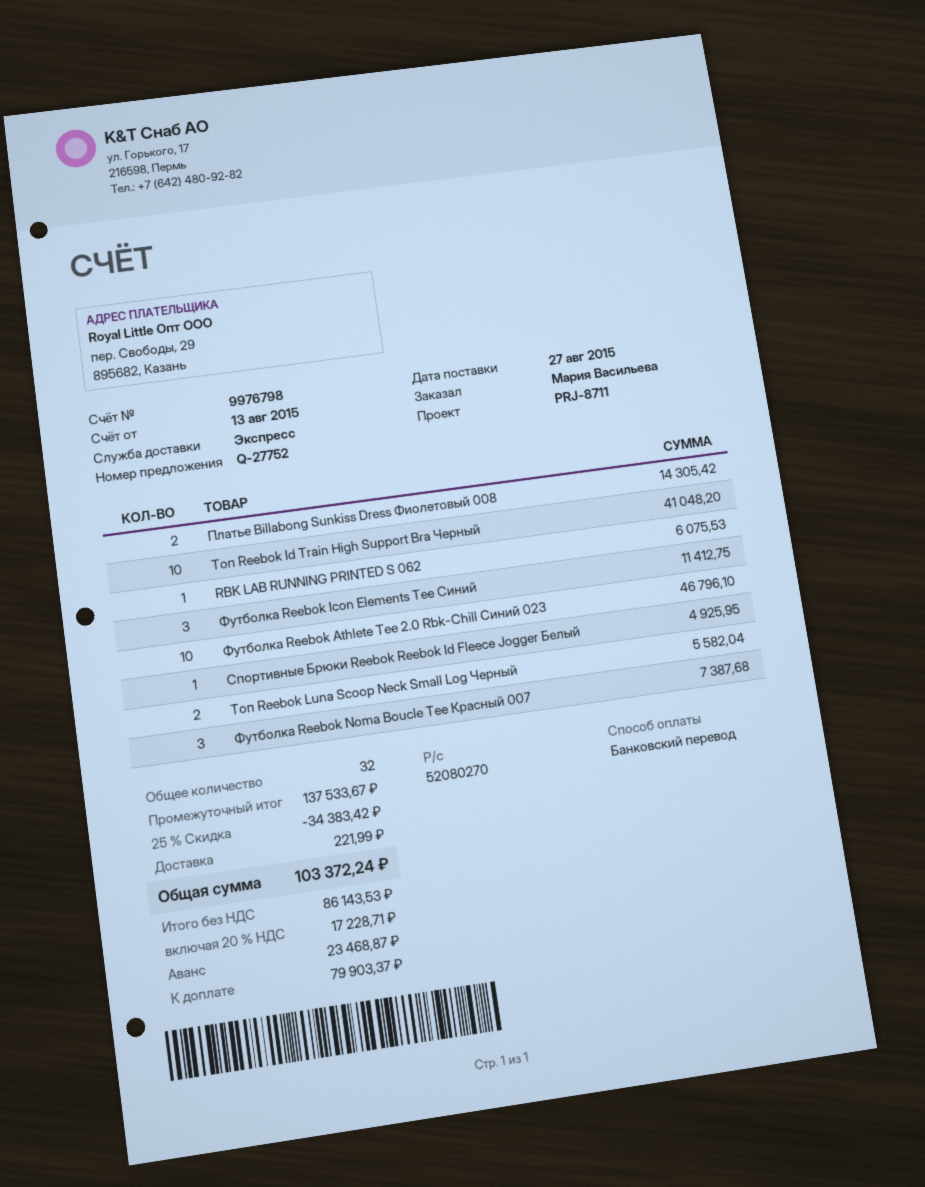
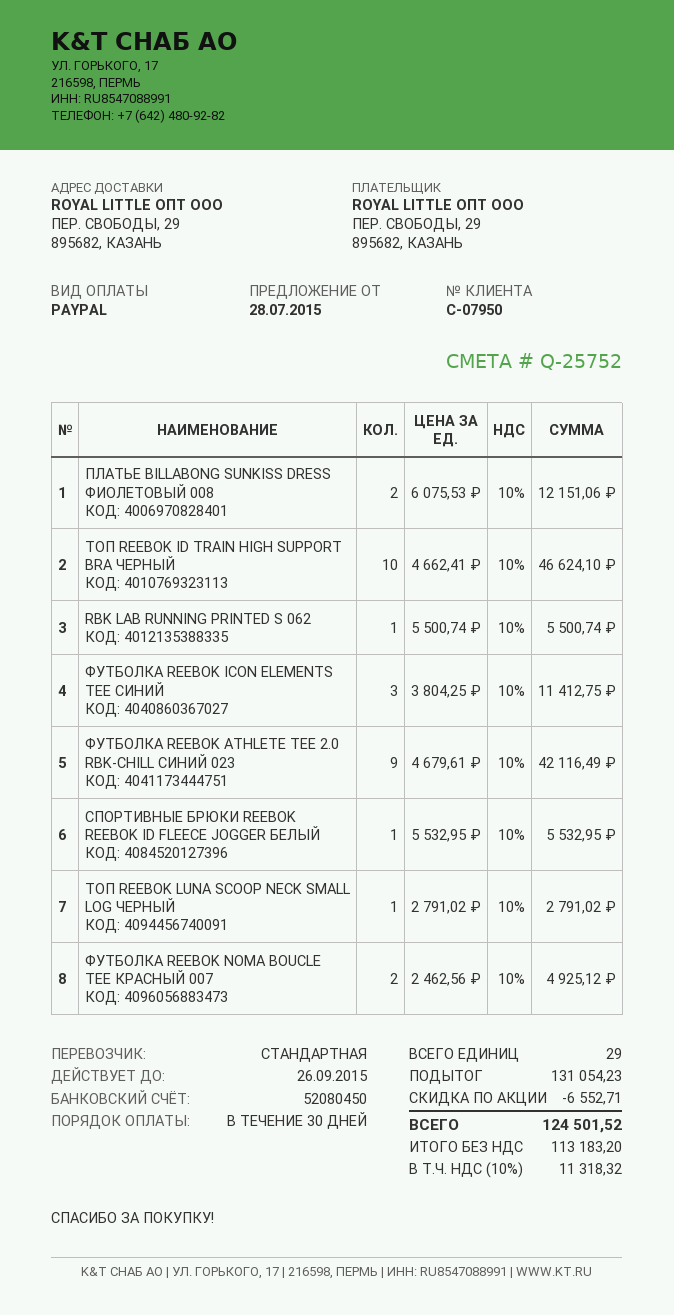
quote number: Q-27752 -> Q-25752
payment method: bank transfer -> PayPal
bank account: 52080270 -> 52080450
shipping method: express -> standard
Платье Billabong Sunkiss Dress Фиолетовый 008: 2 for 14305.42 -> 2 for 12151.06
Топ Reebok Id Train High Support Bra Черный: 10 for 41048.20 -> 10 for 46624.10
RBK LAB RUNNING PRINTED S 062: 1 for 6075.53 -> 1 for 5500.74
Футболка Reebok Athlete Tee 2.0 Rbk-Chill Синий 023: 10 for 46796.10 -> 9 for 42116.49
Спортивные Брюки Reebok Reebok Id Fleece Jogger Белый: 1 for 4925.95 -> 1 for 5532.95
Топ Reebok Luna Scoop Neck Small Log Черный: 2 for 5582.04 -> 1 for 2791.02
Футболка Reebok Noma Boucle Tee Красный 007: 3 for 7387.68 -> 2 for 4925.12
total quantity: 32 -> 29
subtotal: 137533.67 -> 131054.23
discount: 34383.42 -> 6552.71
shipping: 221.99 -> none
net: 86143.53 -> 113183.20
tax: 20% = 17228.71 -> 10% = 11318.32
total: 103372.24 -> 124501.52

